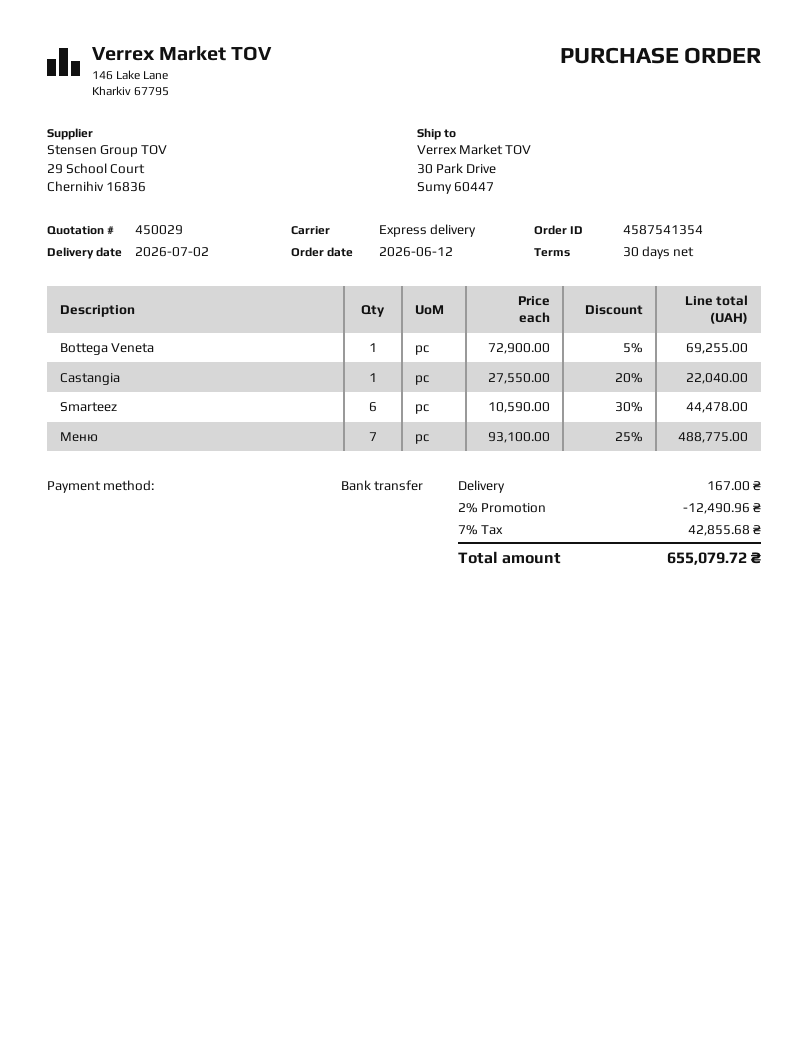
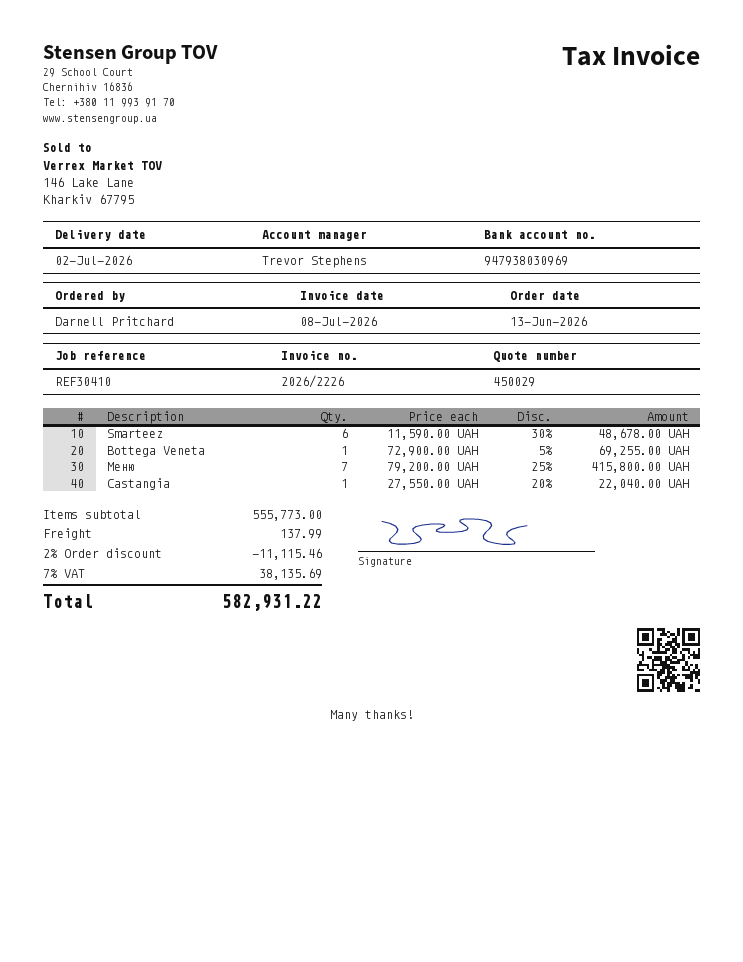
order date: 2026-06-12 -> 2026-06-13
Smarteez: 6 x 10590.00 - 30% = 44478.00 -> 6 x 11590.00 - 30% = 48678.00
Меню: 7 x 93100.00 - 25% = 488775.00 -> 7 x 79200.00 - 25% = 415800.00
discount: 2% = 12490.96 -> 2% = 11115.46
shipping: 167.00 -> 137.99
tax: 7% = 42855.68 -> 7% = 38135.69
total: 655079.72 -> 582931.22

